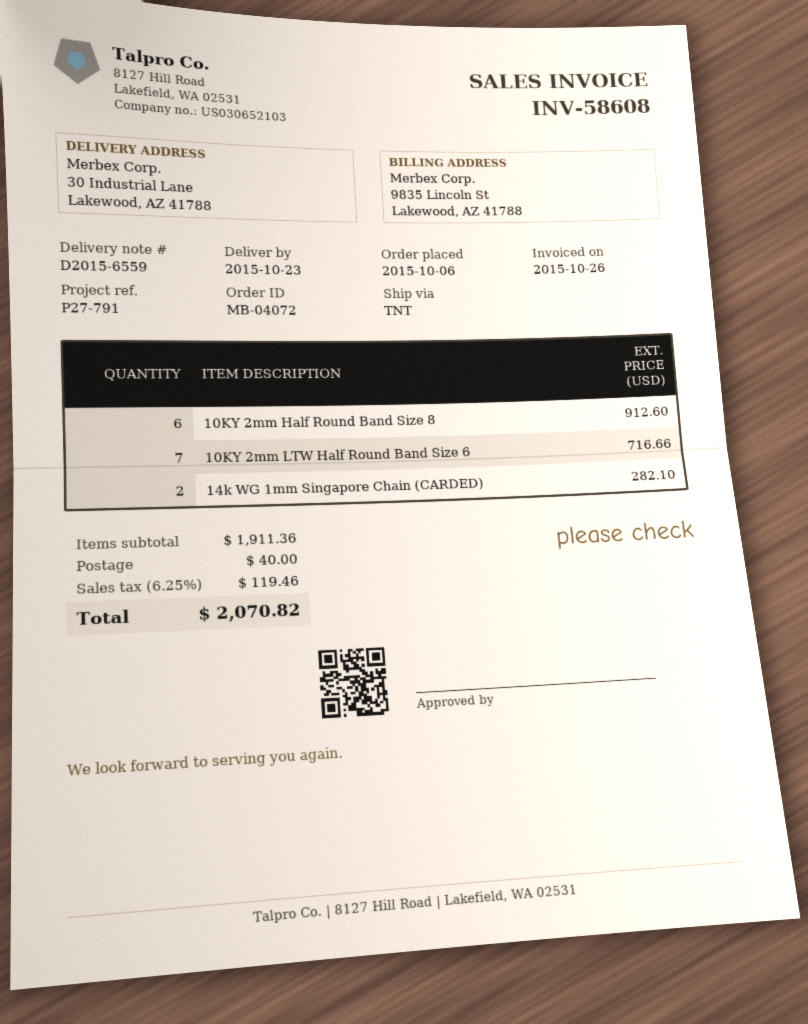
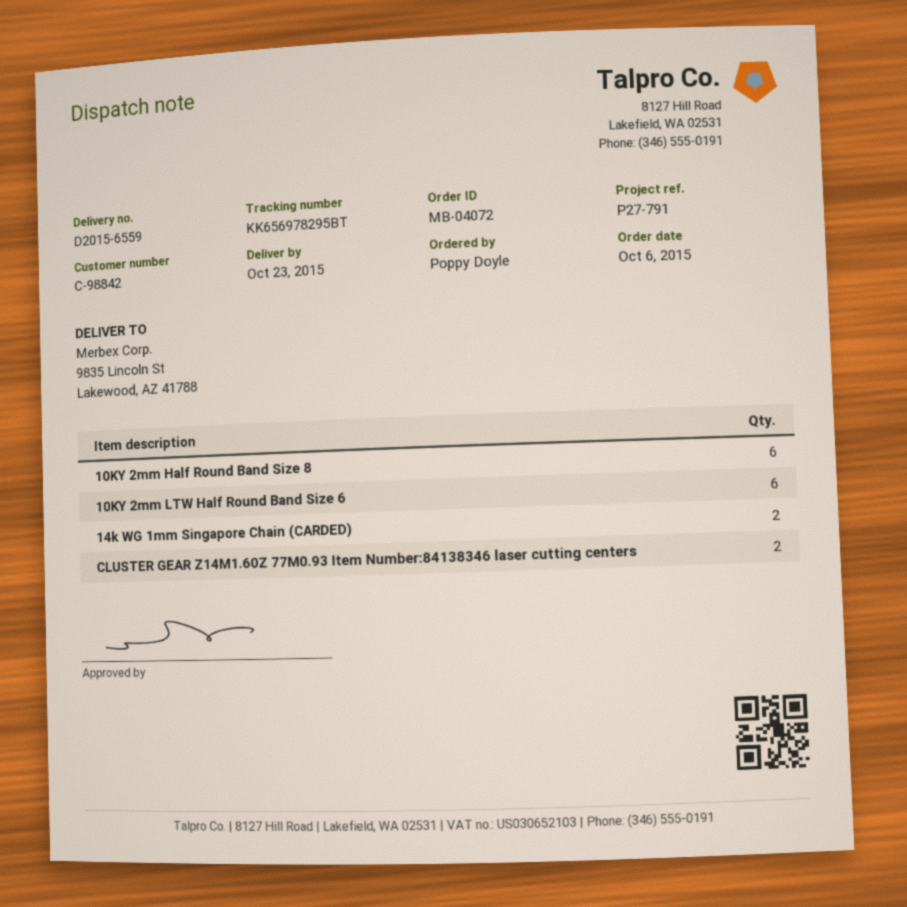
ship to: 30 Industrial Lane, Lakewood, AZ 41788 -> 9835 Lincoln St, Lakewood, AZ 41788
10KY 2mm LTW Half Round Band Size 6: 7 -> 6
CLUSTER GEAR Z14M1.60Z 77M0.93 Item Number:84138346 laser cutting centers: none -> 2

